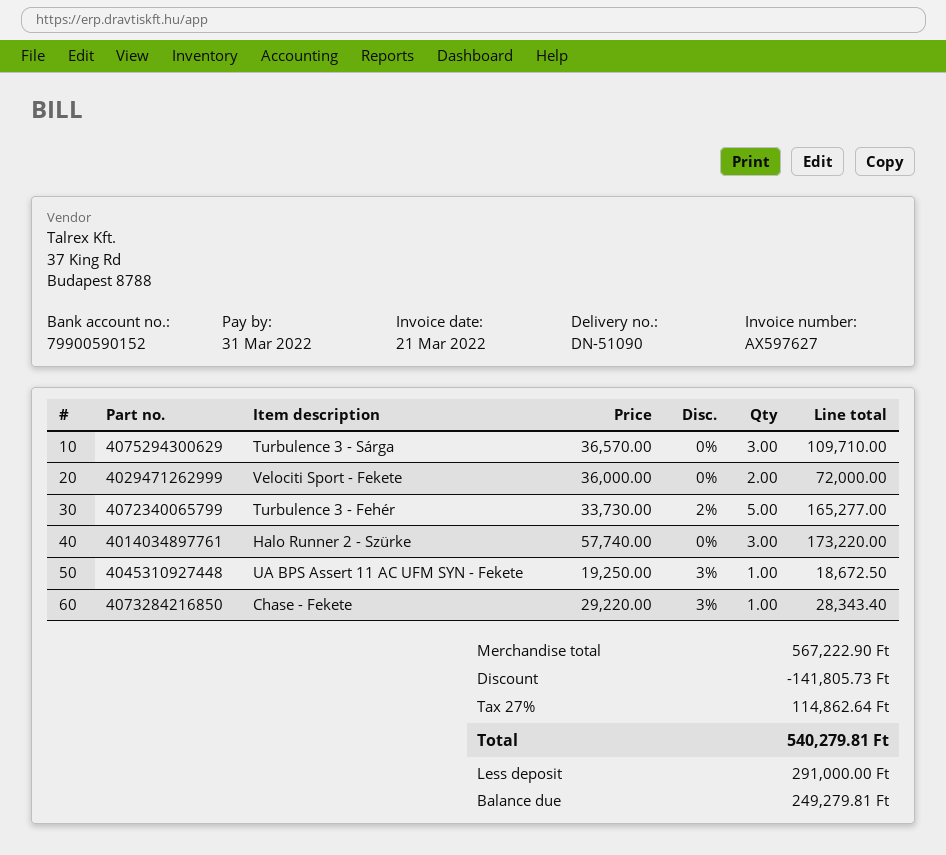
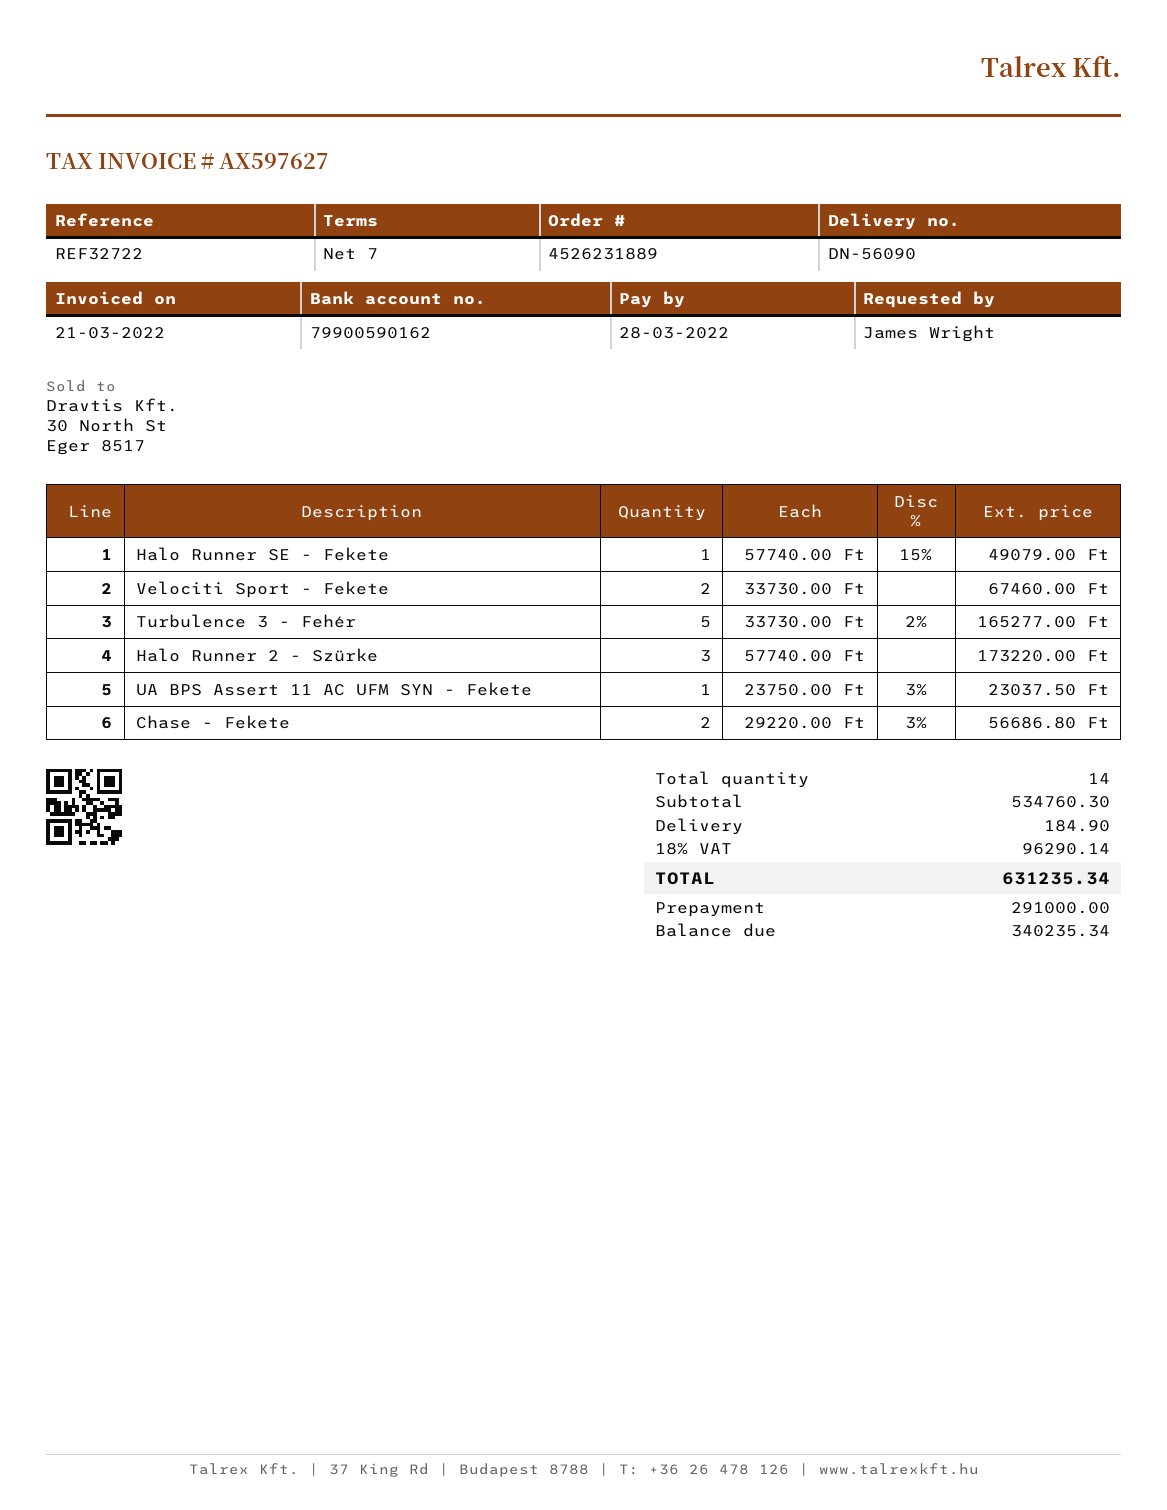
delivery note number: DN-51090 -> DN-56090
due date: 2022-03-31 -> 2022-03-28
bank account: 79900590152 -> 79900590162
Turbulence 3 - Sárga: 3 x 36570.00 = 109710.00 -> none
Velociti Sport - Fekete: 2 x 36000.00 = 72000.00 -> 2 x 33730.00 = 67460.00
UA BPS Assert 11 AC UFM SYN - Fekete: 1 x 19250.00 - 3% = 18672.50 -> 1 x 23750.00 - 3% = 23037.50
Chase - Fekete: 1 x 29220.00 - 3% = 28343.40 -> 2 x 29220.00 - 3% = 56686.80
Halo Runner SE - Fekete: none -> 1 x 57740.00 - 15% = 49079.00
subtotal: 567222.90 -> 534760.30
discount: 141805.73 -> none
shipping: none -> 184.90
tax: 27% = 114862.64 -> 18% = 96290.14
total: 540279.81 -> 631235.34
balance: 249279.81 -> 340235.34

